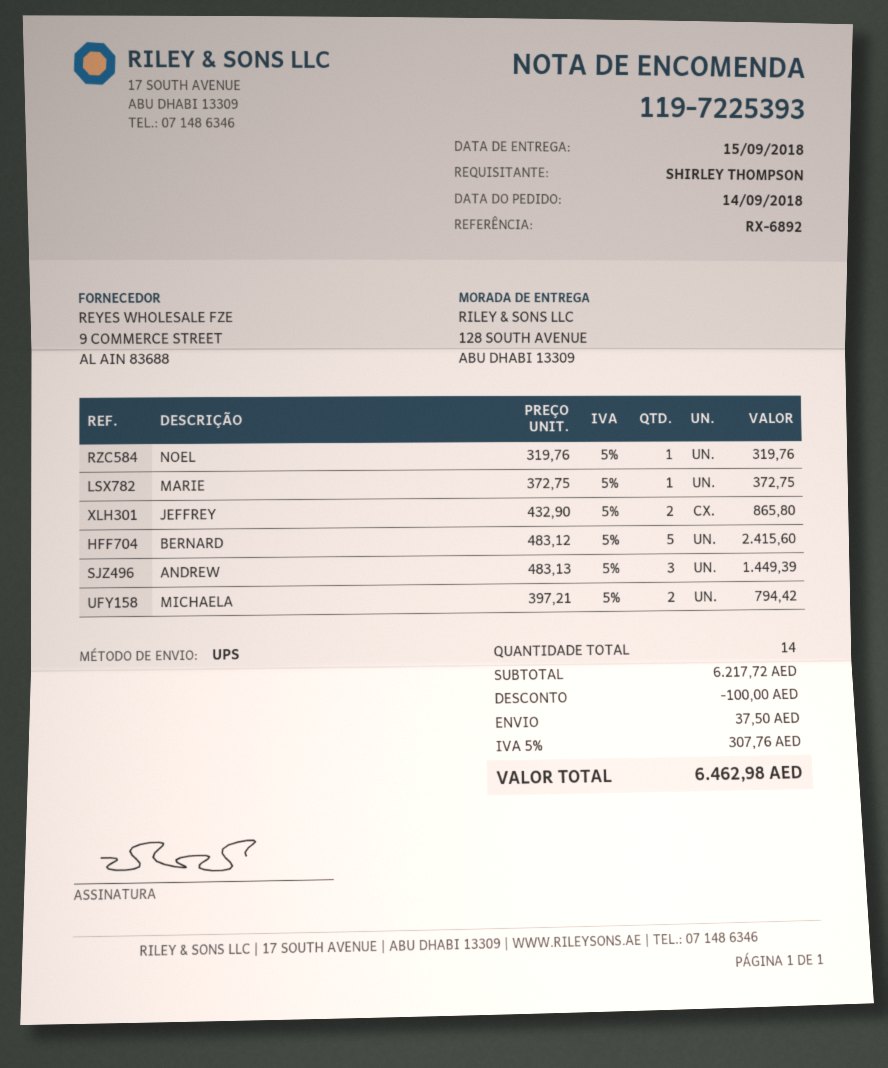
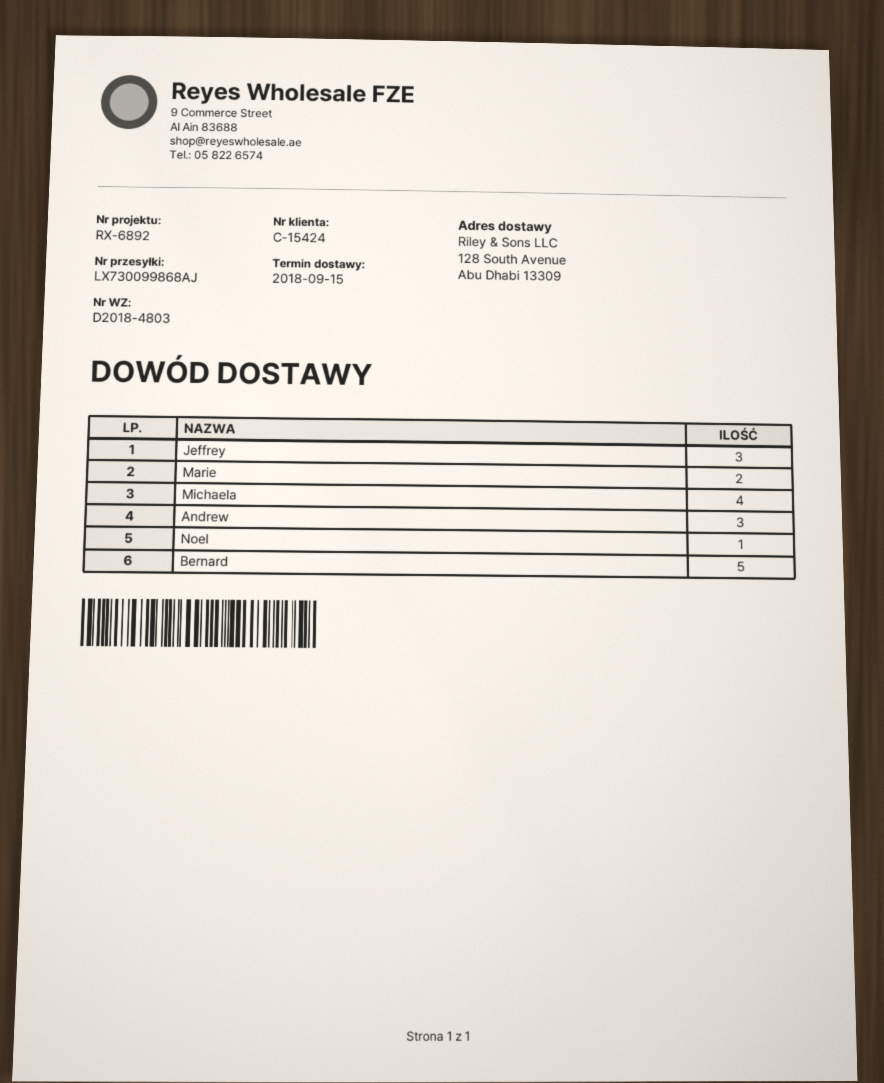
MARIE: 1 -> 2
JEFFREY: 2 -> 3
MICHAELA: 2 -> 4

